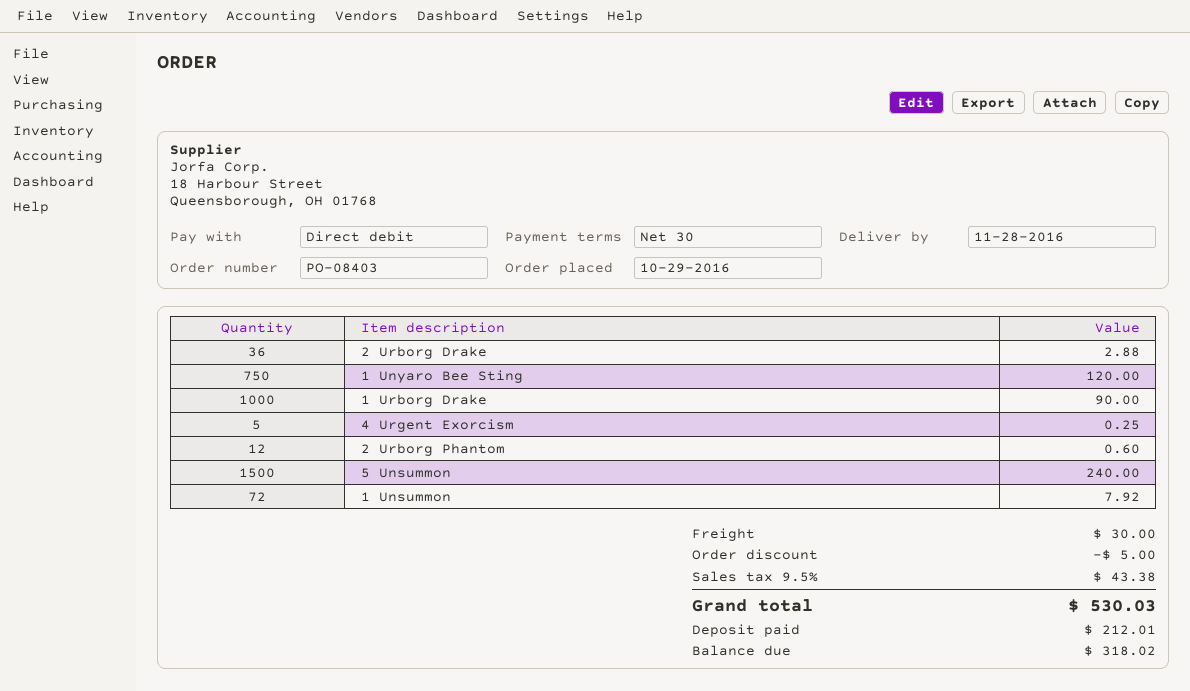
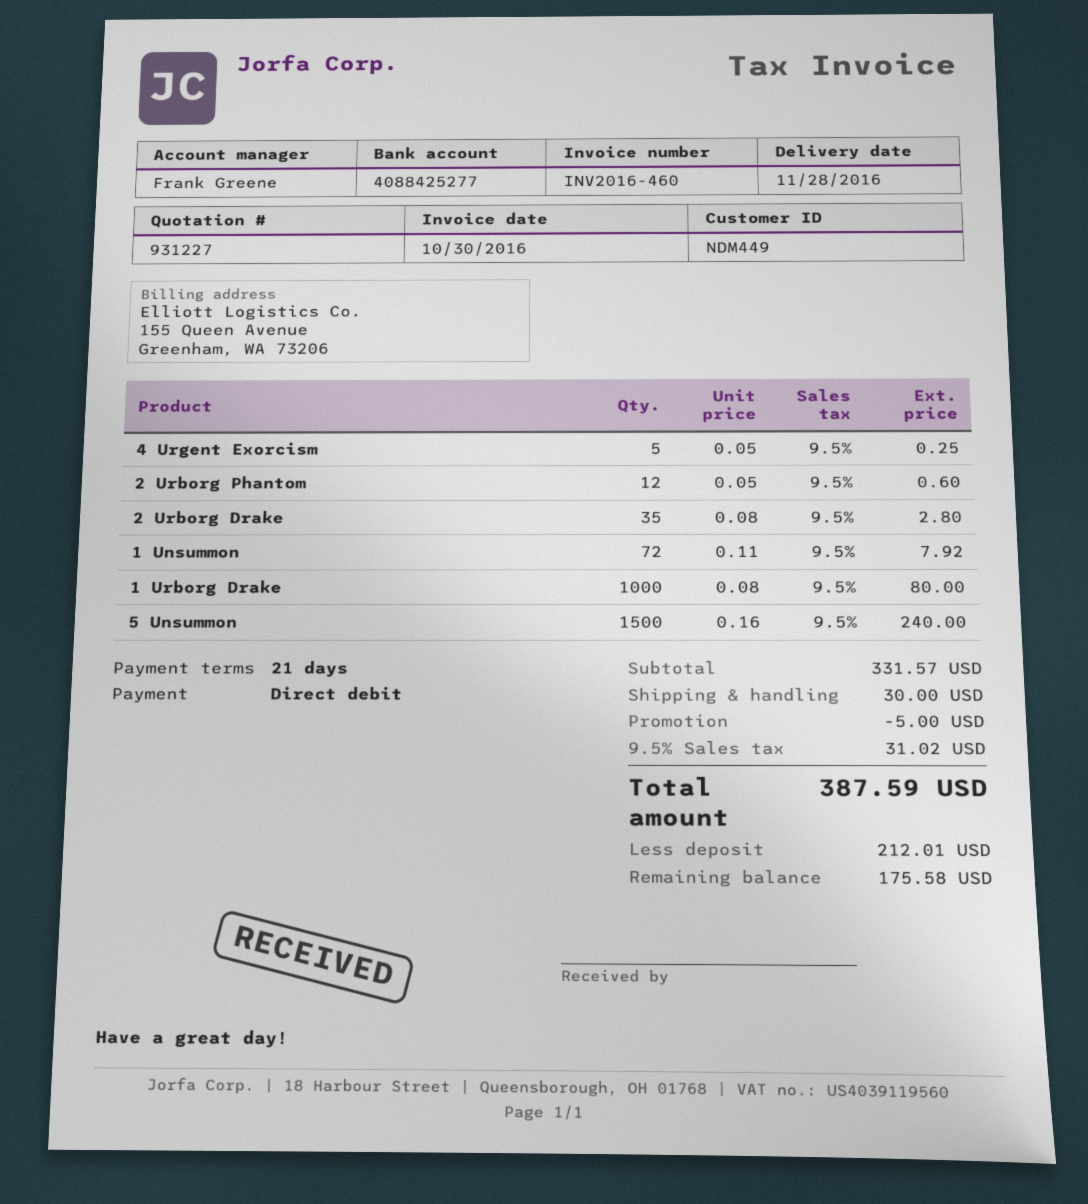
payment terms: 30 days -> 21 days
2 Urborg Drake: 36 for 2.88 -> 35 for 2.80
1 Unyaro Bee Sting: 750 for 120.00 -> none
1 Urborg Drake: 1000 for 90.00 -> 1000 for 80.00
tax: 9.5% = 43.38 -> 9.5% = 31.02
total: 530.03 -> 387.59
balance: 318.02 -> 175.58

